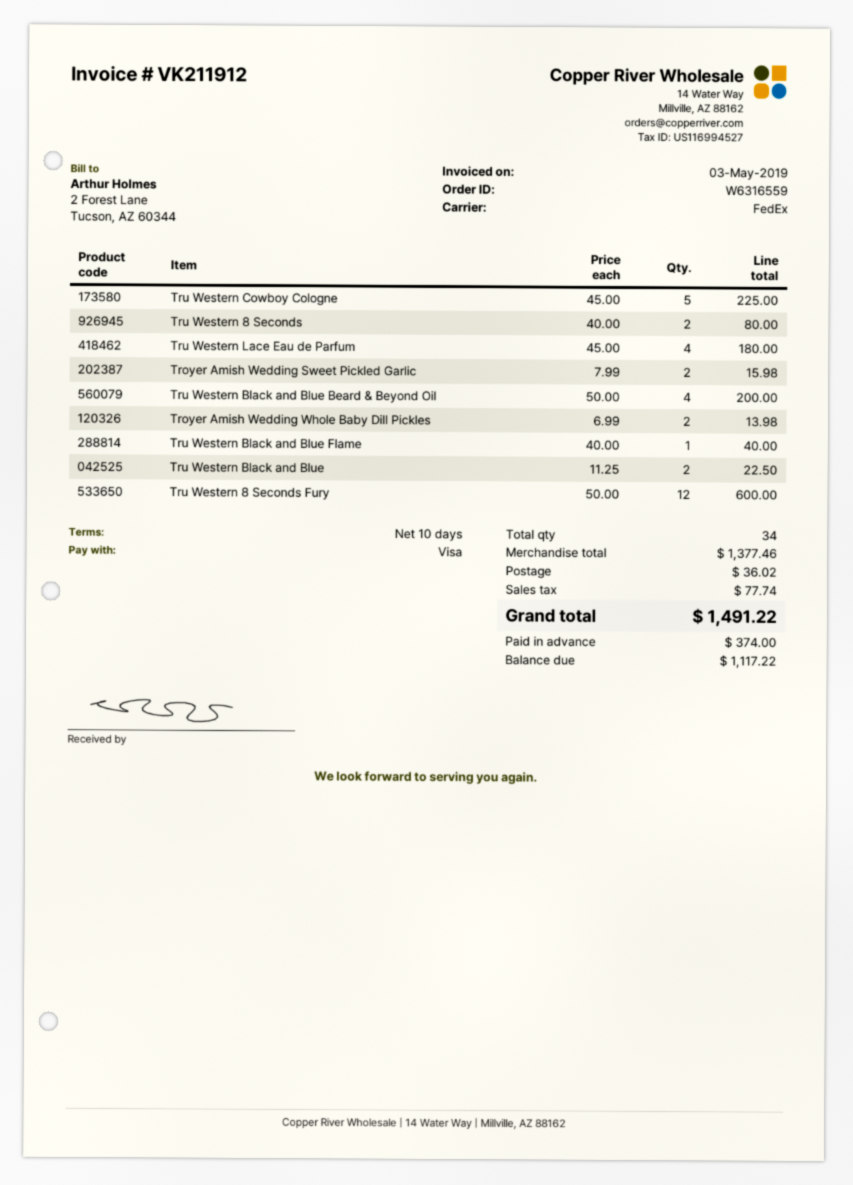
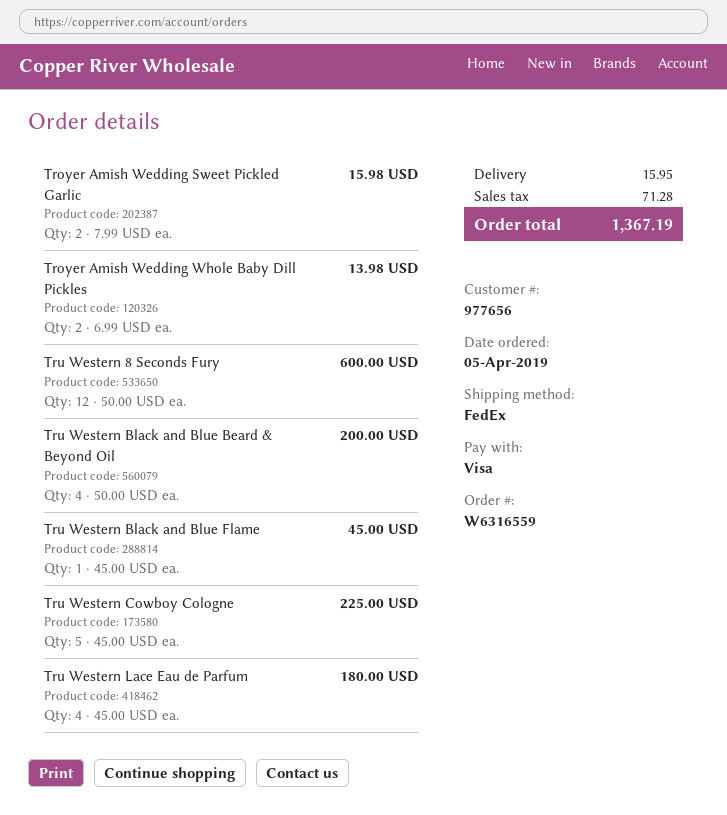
Tru Western 8 Seconds: 2 x 40.00 = 80.00 -> none
Tru Western Black and Blue Flame: 1 x 40.00 = 40.00 -> 1 x 45.00 = 45.00
Tru Western Black and Blue: 2 x 11.25 = 22.50 -> none
shipping: 36.02 -> 15.95
tax: 77.74 -> 71.28
total: 1491.22 -> 1367.19

